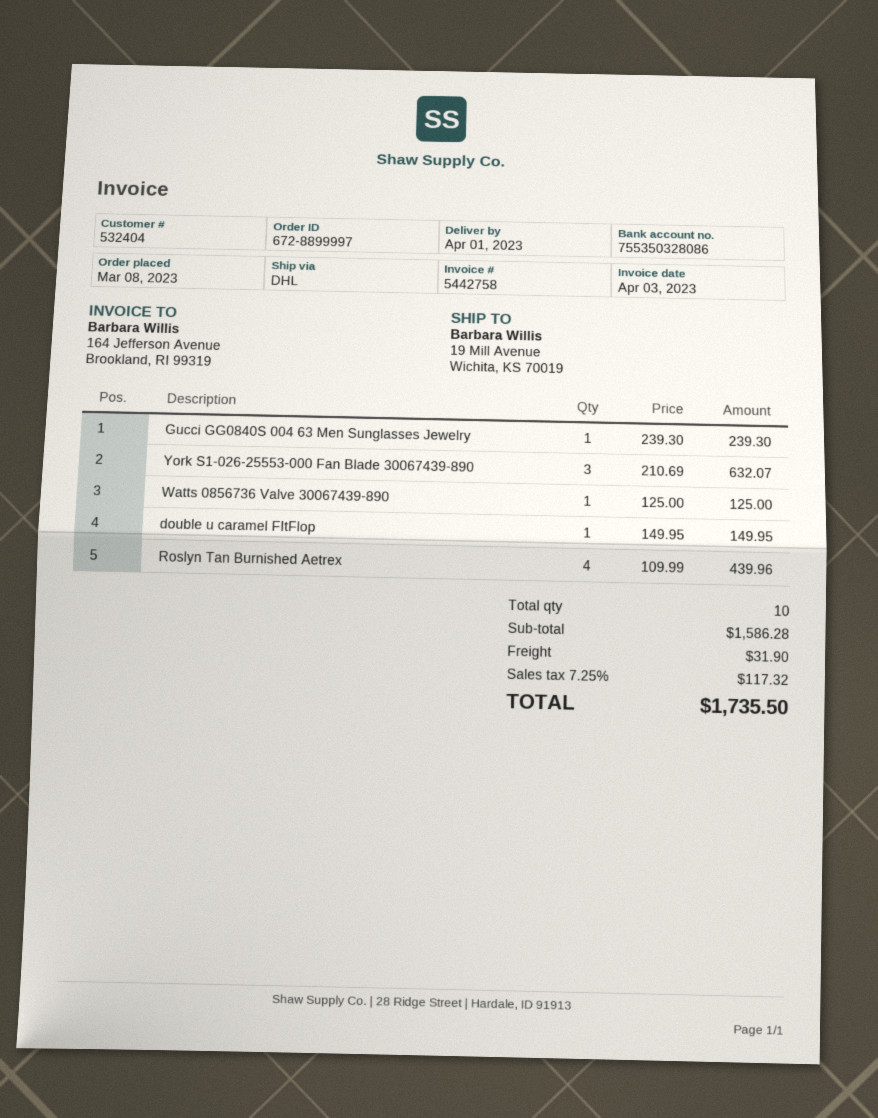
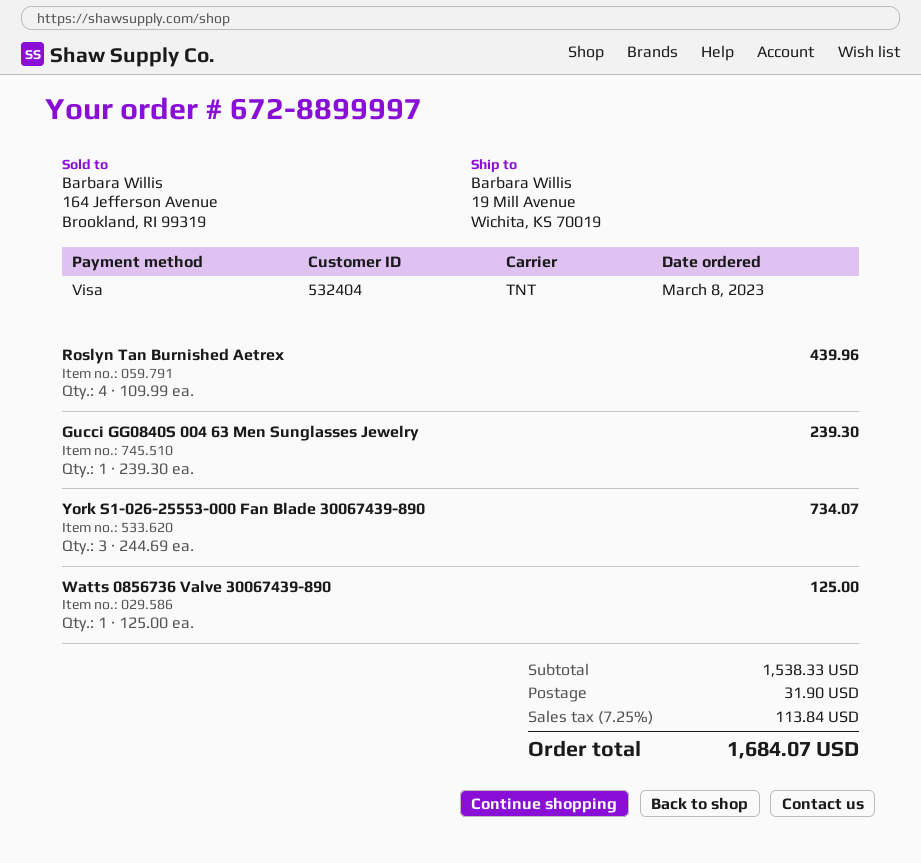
shipping method: DHL -> TNT
York S1-026-25553-000 Fan Blade 30067439-890: 3 x 210.69 = 632.07 -> 3 x 244.69 = 734.07
double u caramel FItFlop: 1 x 149.95 = 149.95 -> none
subtotal: 1586.28 -> 1538.33
tax: 7.25% = 117.32 -> 7.25% = 113.84
total: 1735.50 -> 1684.07

